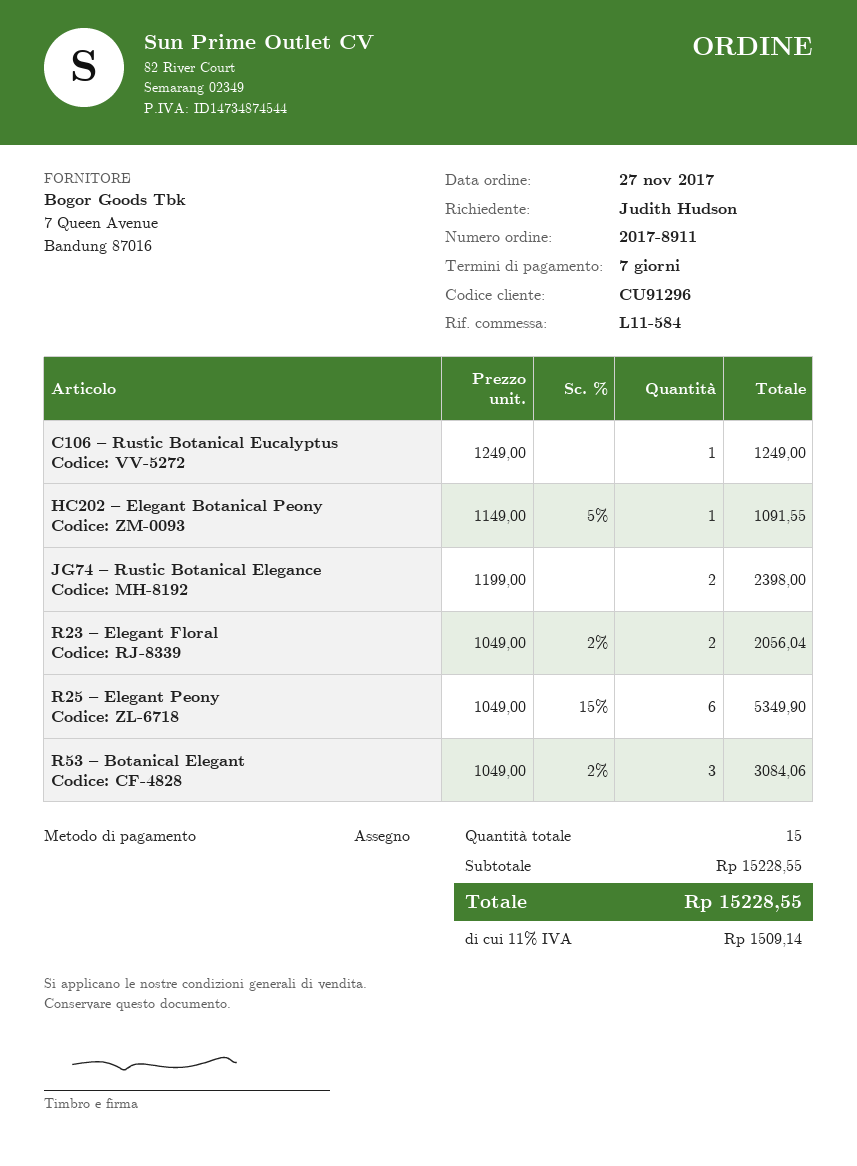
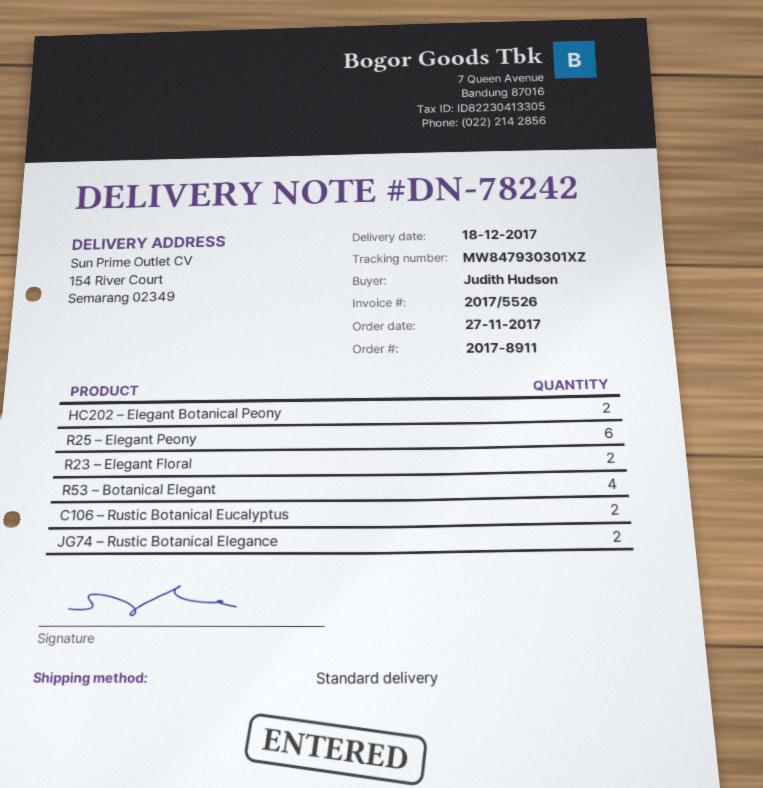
C106 – Rustic Botanical Eucalyptus: 1 -> 2
HC202 – Elegant Botanical Peony: 1 -> 2
R53 – Botanical Elegant: 3 -> 4

